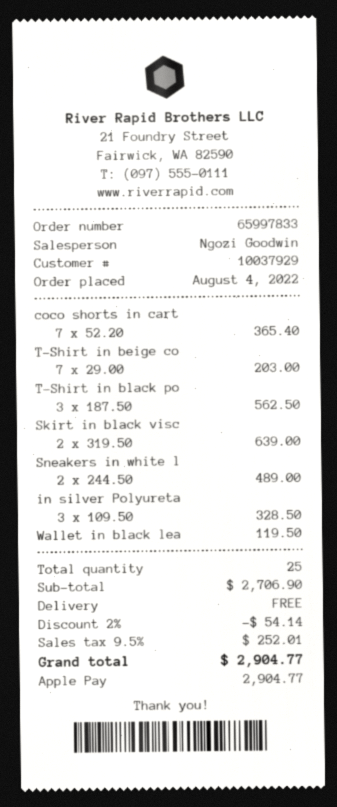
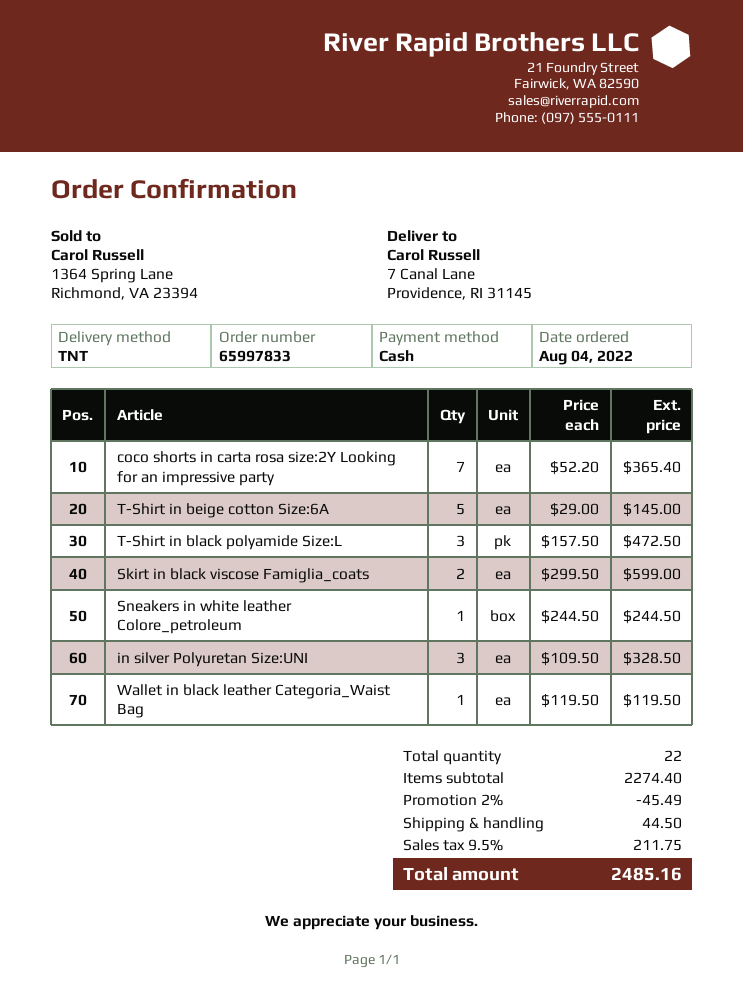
payment method: Apple Pay -> cash
T-Shirt in beige co: 7 x 29.00 = 203.00 -> 5 x 29.00 = 145.00
T-Shirt in black po: 3 x 187.50 = 562.50 -> 3 x 157.50 = 472.50
Skirt in black visc: 2 x 319.50 = 639.00 -> 2 x 299.50 = 599.00
Sneakers in white l: 2 x 244.50 = 489.00 -> 1 x 244.50 = 244.50
total quantity: 25 -> 22
subtotal: 2706.90 -> 2274.40
discount: 2% = 54.14 -> 2% = 45.49
shipping: 0.00 -> 44.50
tax: 9.5% = 252.01 -> 9.5% = 211.75
total: 2904.77 -> 2485.16

